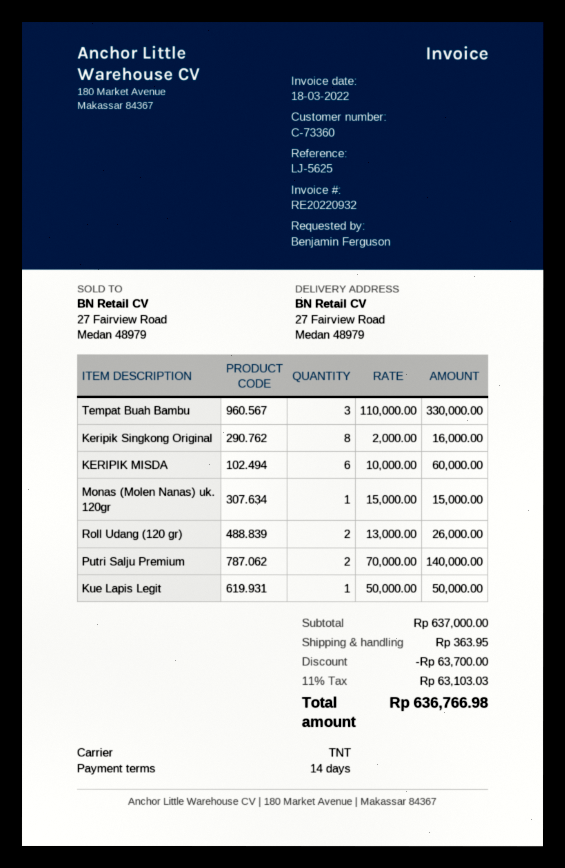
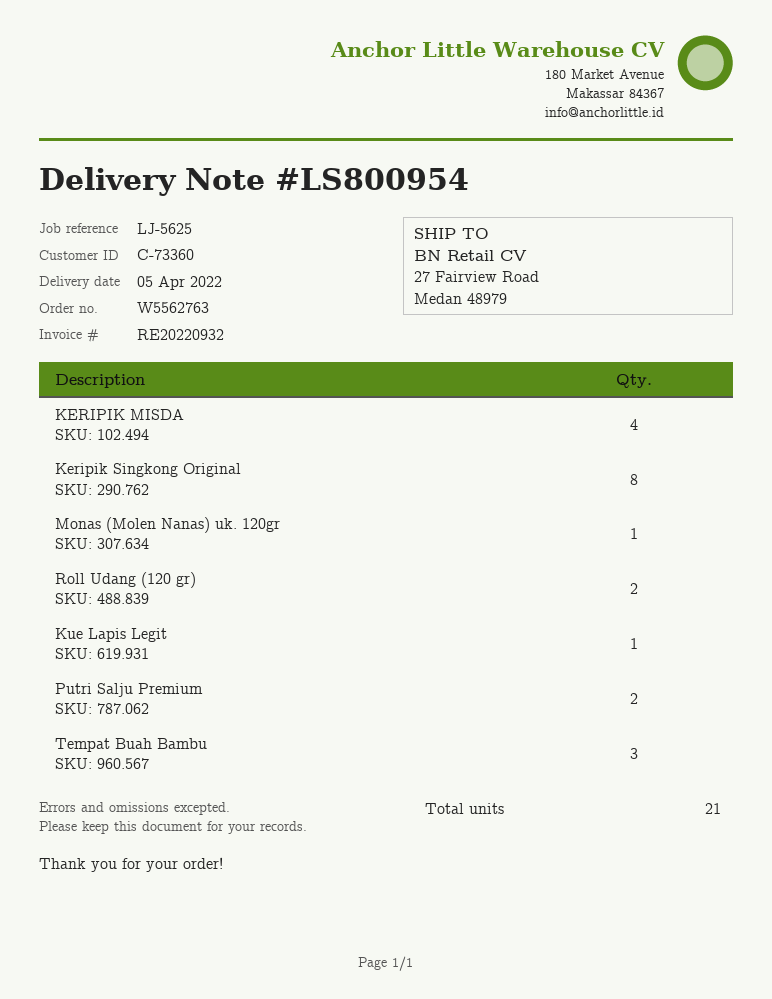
KERIPIK MISDA: 6 -> 4

